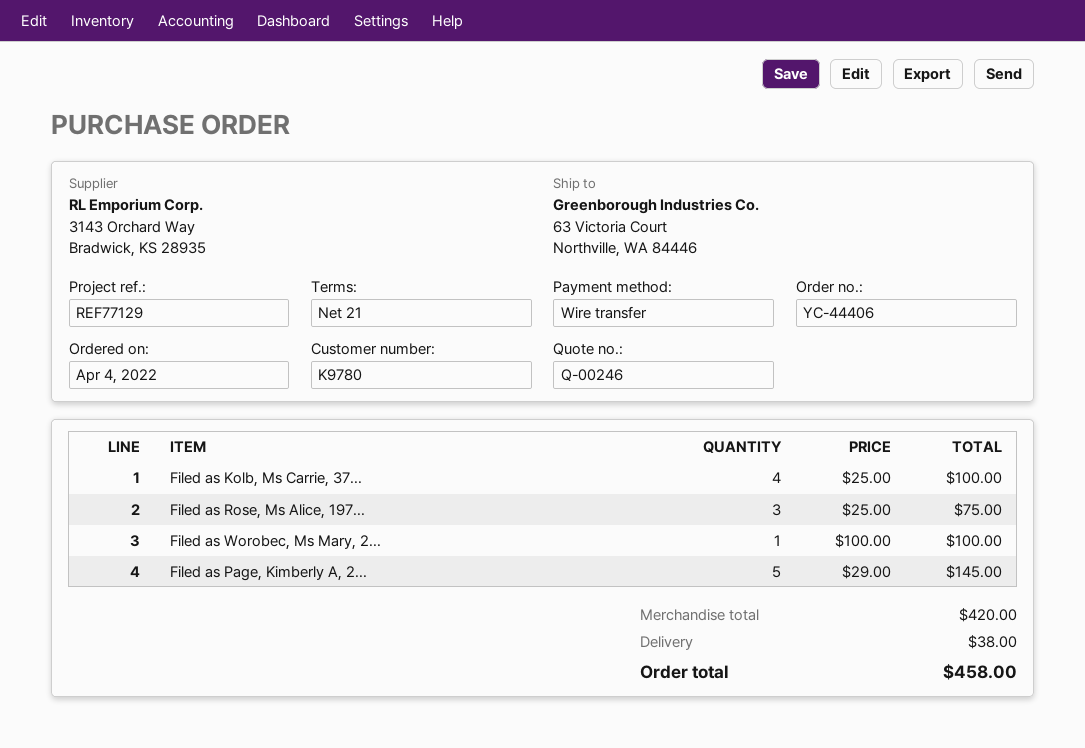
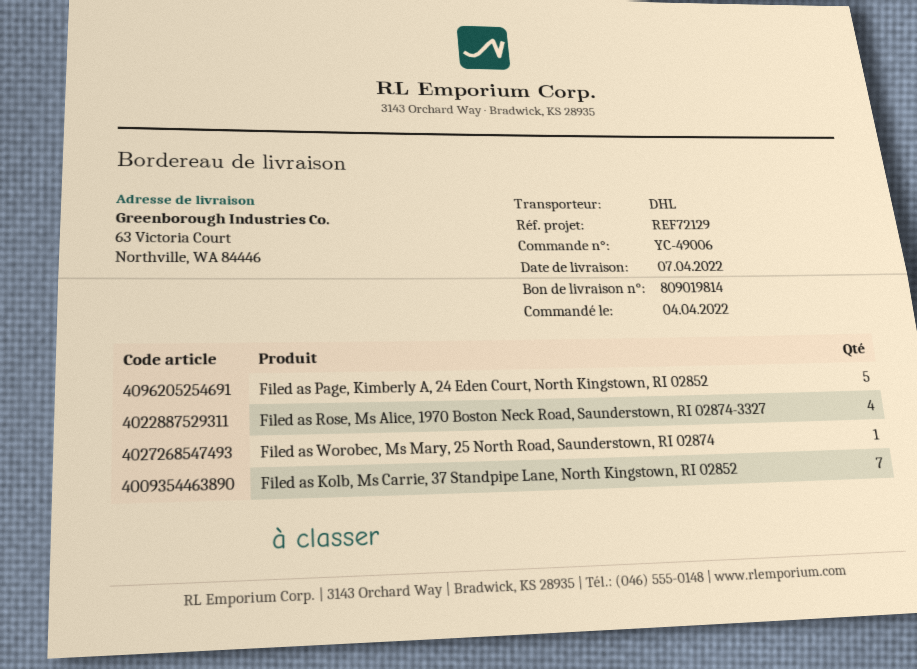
order number: YC-44406 -> YC-49006
reference: REF77129 -> REF72129
Filed as Kolb, Ms Carrie, 37...: 4 -> 7
Filed as Rose, Ms Alice, 197...: 3 -> 4

